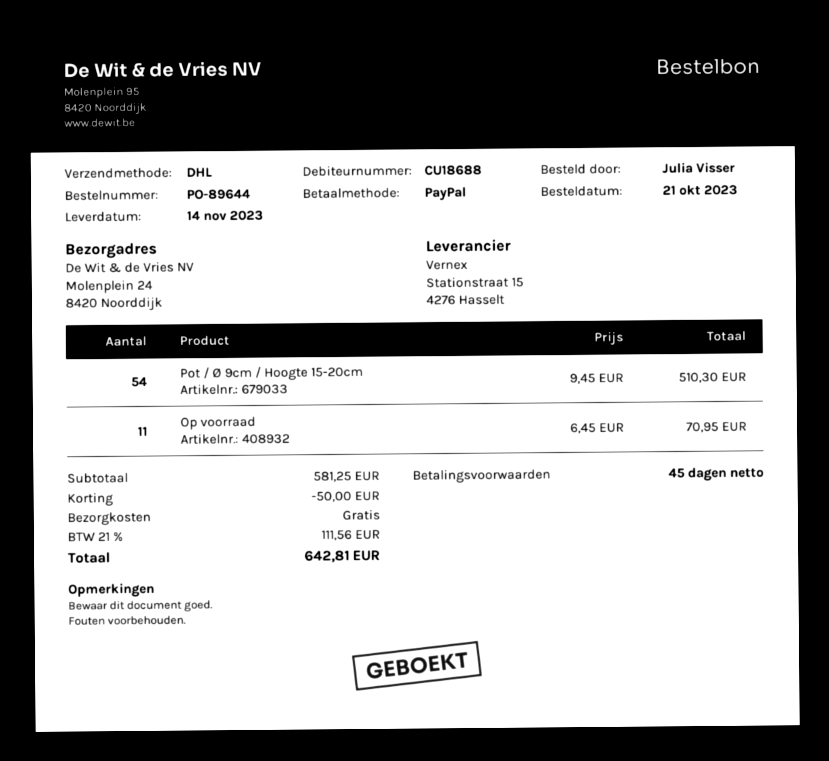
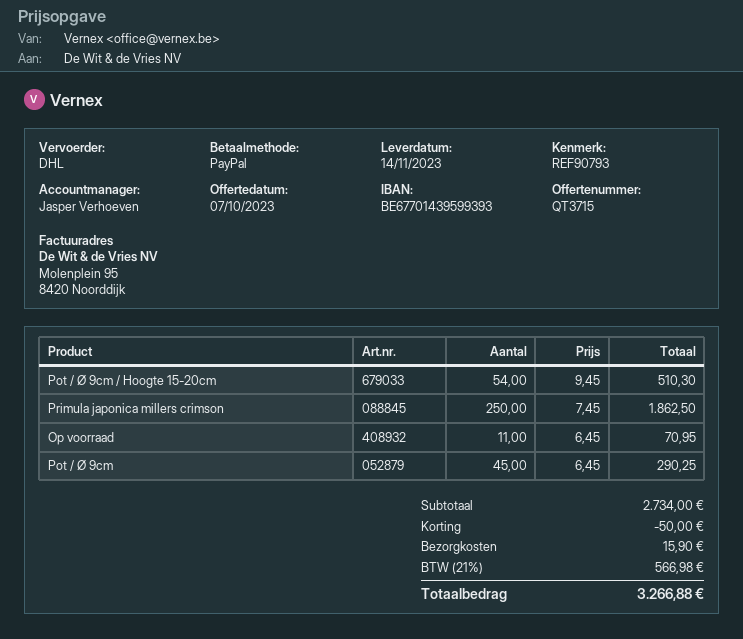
Primula japonica millers crimson: none -> 250 x 7.45 = 1862.50
Pot / Ø 9cm: none -> 45 x 6.45 = 290.25
subtotal: 581.25 -> 2734.00
shipping: 0.00 -> 15.90
tax: 21% = 111.56 -> 21% = 566.98
total: 642.81 -> 3266.88

